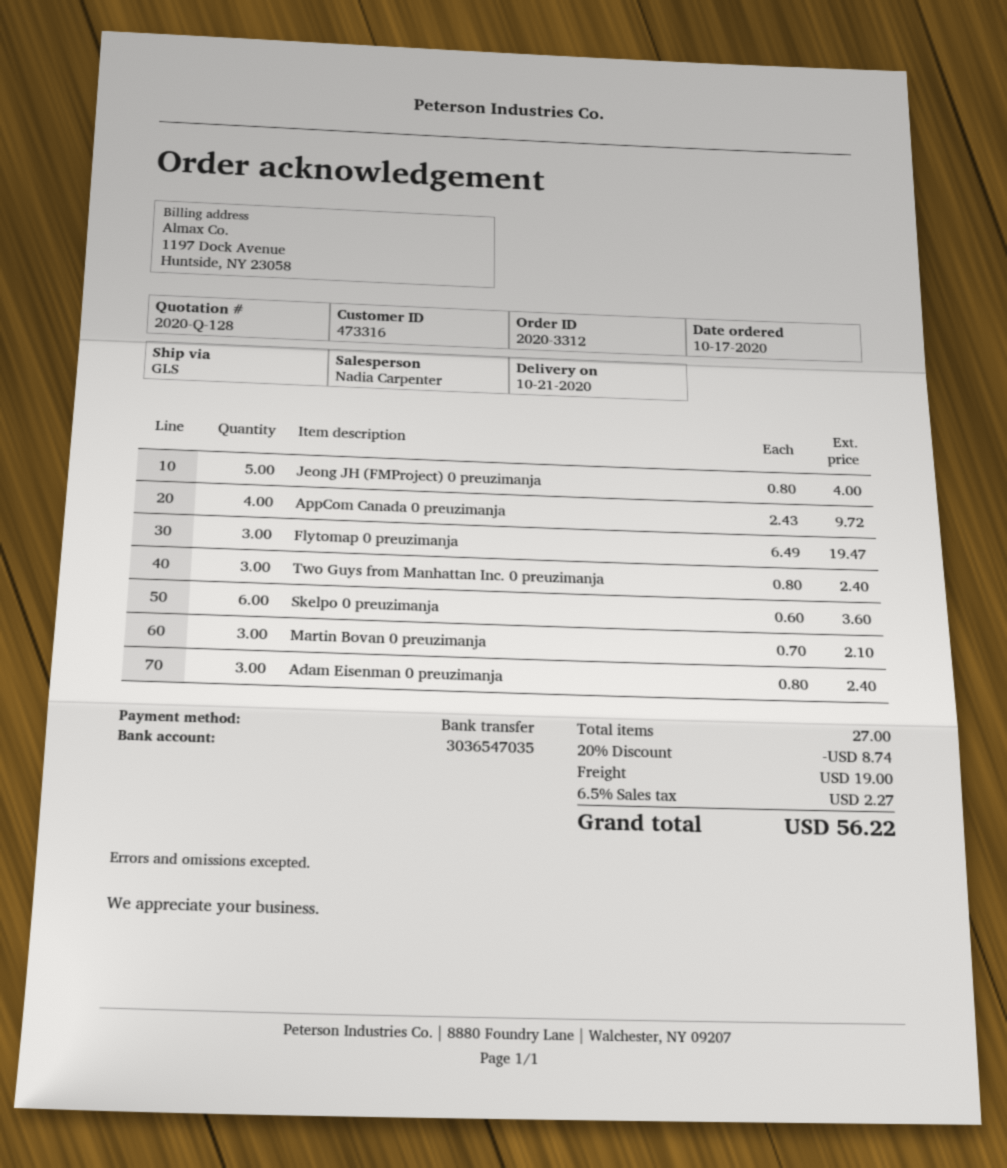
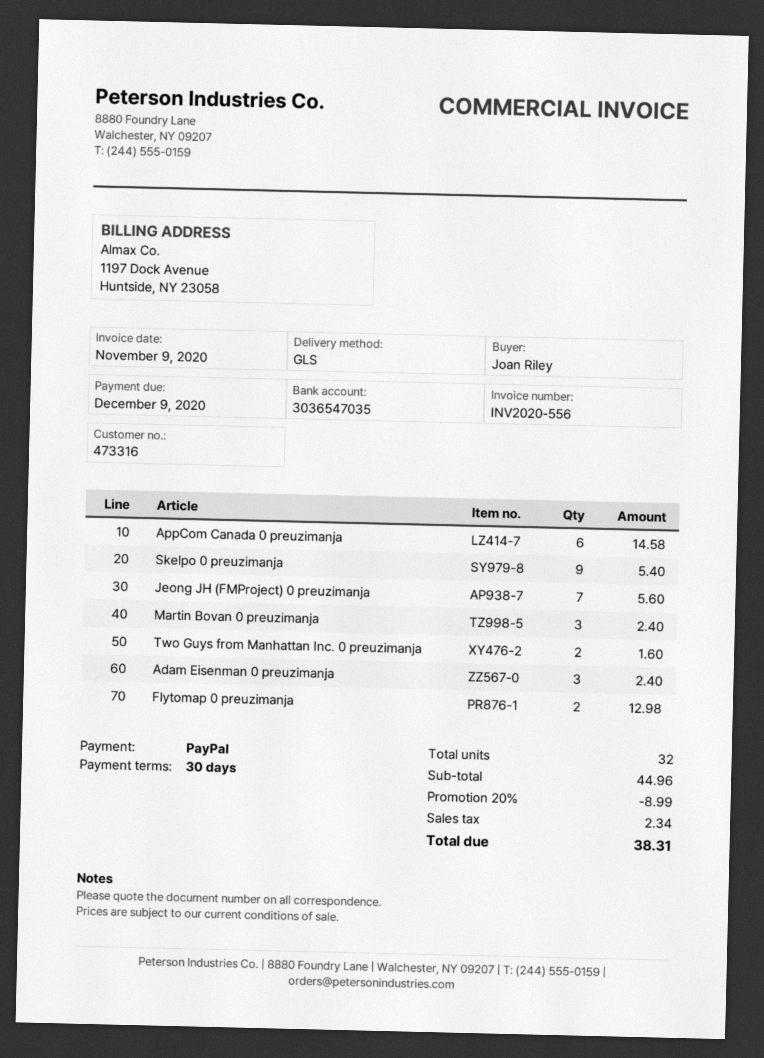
payment method: bank transfer -> PayPal
Jeong JH (FMProject) 0 preuzimanja: 5 for 4.00 -> 7 for 5.60
AppCom Canada 0 preuzimanja: 4 for 9.72 -> 6 for 14.58
Flytomap 0 preuzimanja: 3 for 19.47 -> 2 for 12.98
Two Guys from Manhattan Inc. 0 preuzimanja: 3 for 2.40 -> 2 for 1.60
Skelpo 0 preuzimanja: 6 for 3.60 -> 9 for 5.40
Martin Bovan 0 preuzimanja: 3 for 2.10 -> 3 for 2.40
total quantity: 27 -> 32
discount: 20% = 8.74 -> 20% = 8.99
shipping: 19.00 -> none
tax: 2.27 -> 2.34
total: 56.22 -> 38.31

